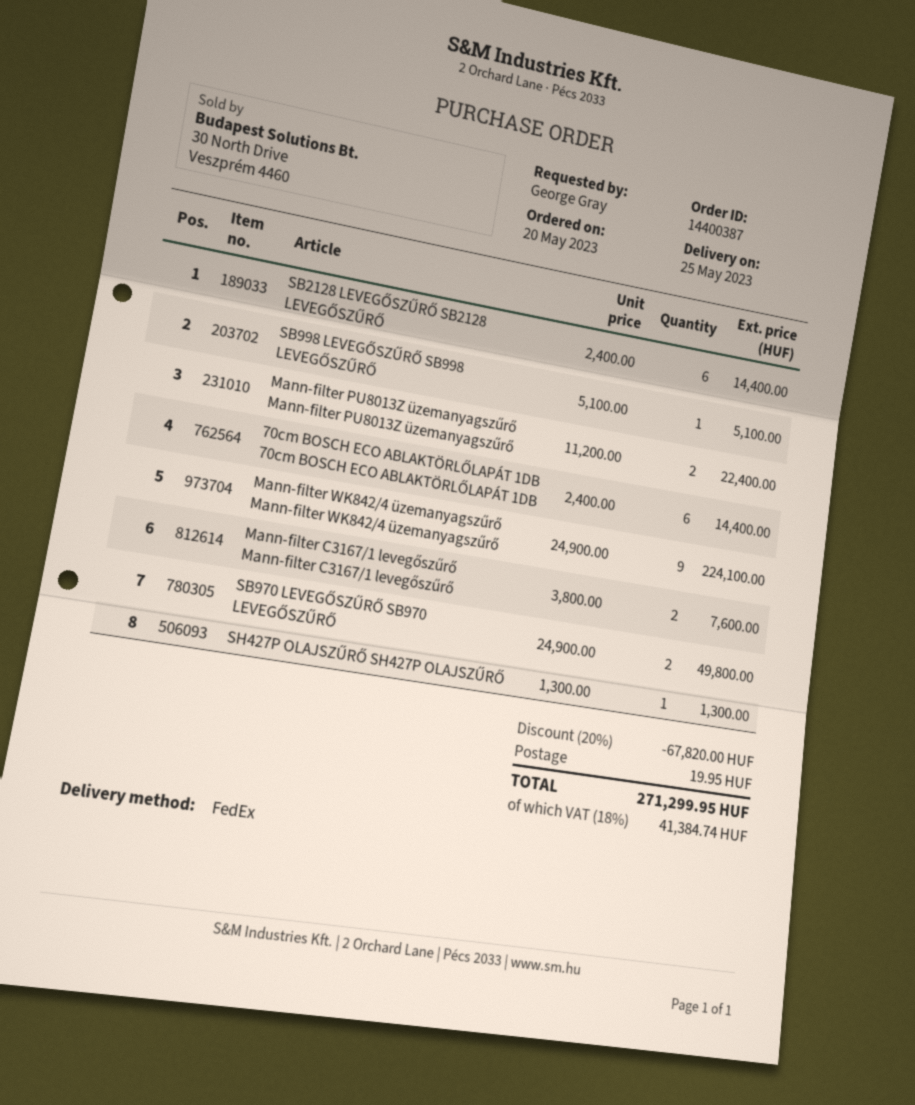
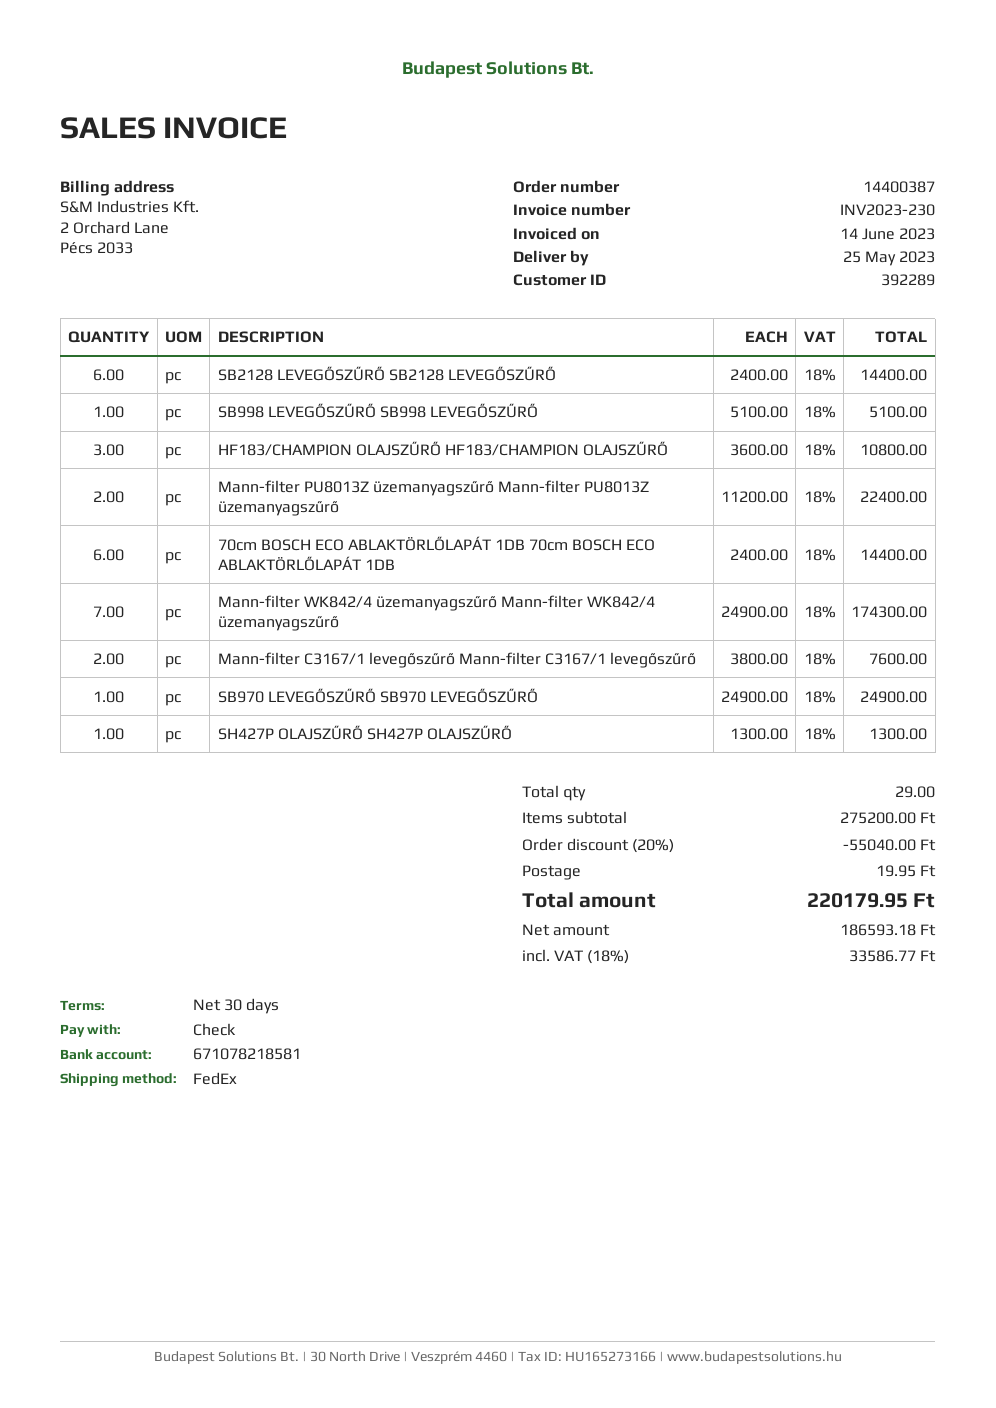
Mann-filter WK842/4 üzemanyagszűrő Mann-filter WK842/4 üzemanyagszűrő: 9 x 24900.00 = 224100.00 -> 7 x 24900.00 = 174300.00
SB970 LEVEGŐSZŰRŐ SB970 LEVEGŐSZŰRŐ: 2 x 24900.00 = 49800.00 -> 1 x 24900.00 = 24900.00
HF183/CHAMPION OLAJSZŰRŐ HF183/CHAMPION OLAJSZŰRŐ: none -> 3 x 3600.00 = 10800.00
discount: 20% = 67820.00 -> 20% = 55040.00
tax: 18% = 41384.74 -> 18% = 33586.77
total: 271299.95 -> 220179.95

